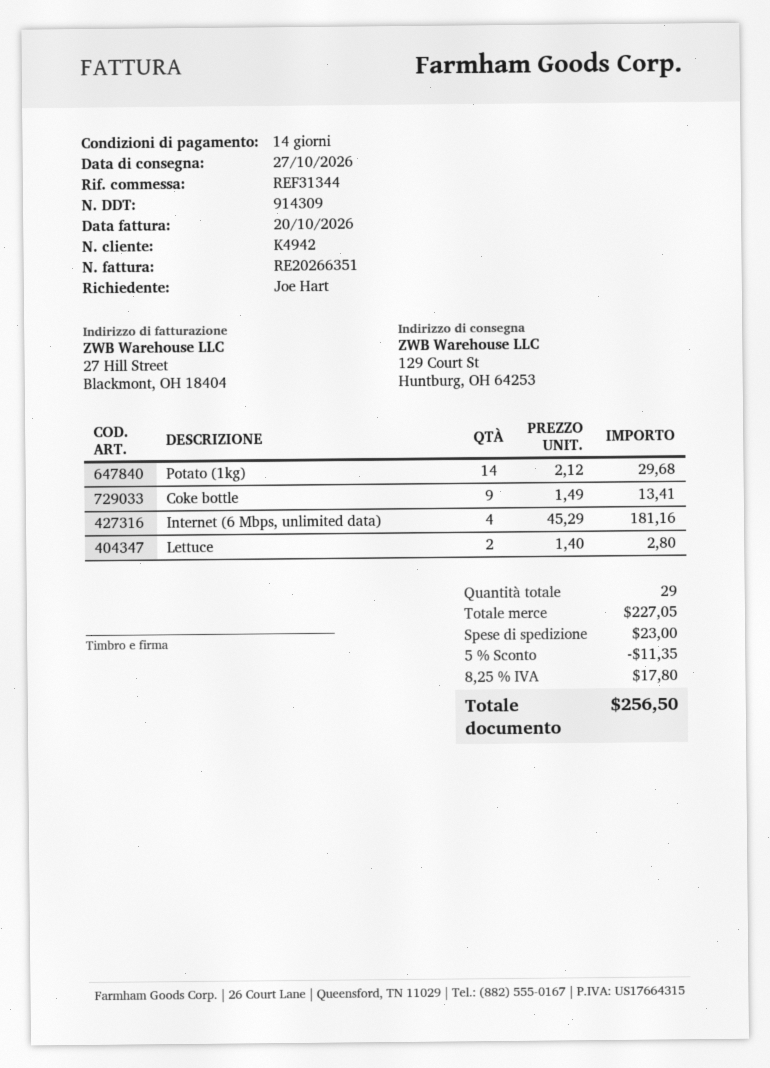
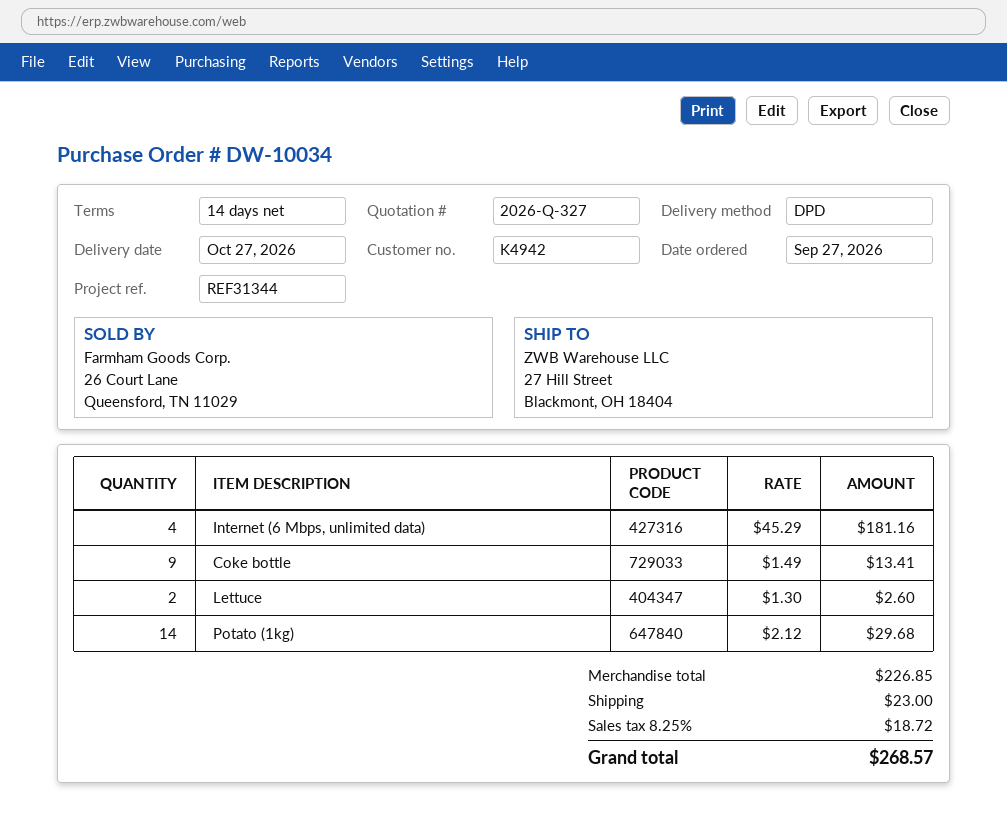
ship to: 129 Court St, Huntburg, OH 64253 -> 27 Hill Street, Blackmont, OH 18404
Lettuce: 2 x 1.40 = 2.80 -> 2 x 1.30 = 2.60
subtotal: 227.05 -> 226.85
discount: 5% = 11.35 -> none
tax: 8.25% = 17.80 -> 8.25% = 18.72
total: 256.50 -> 268.57

